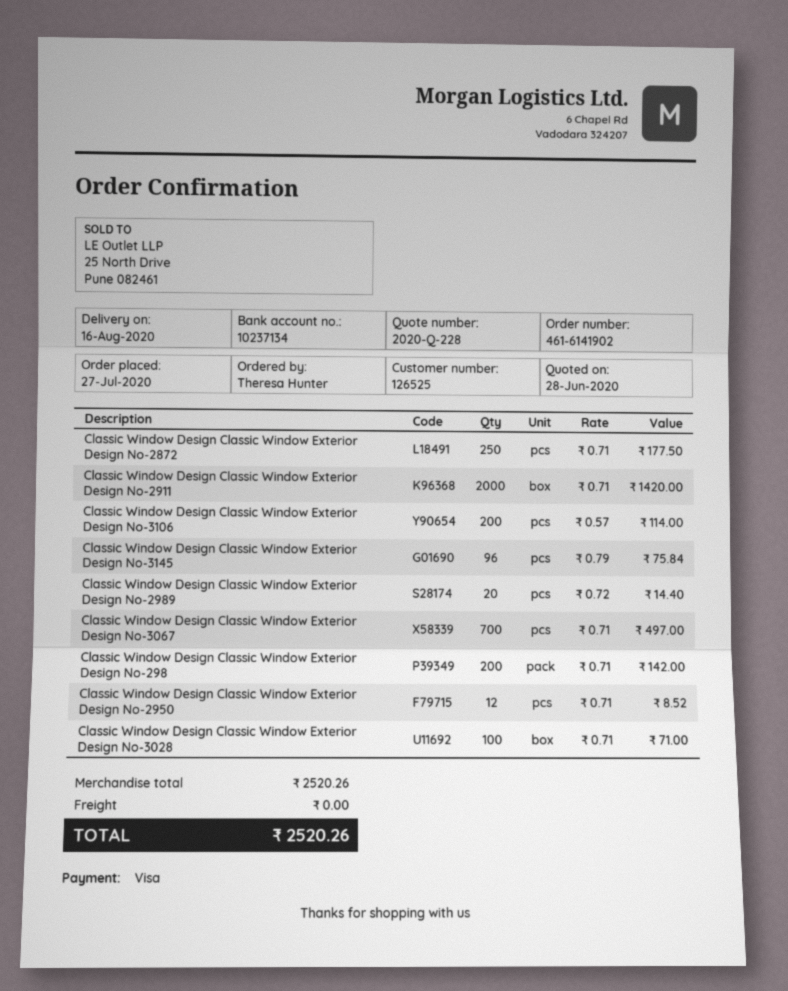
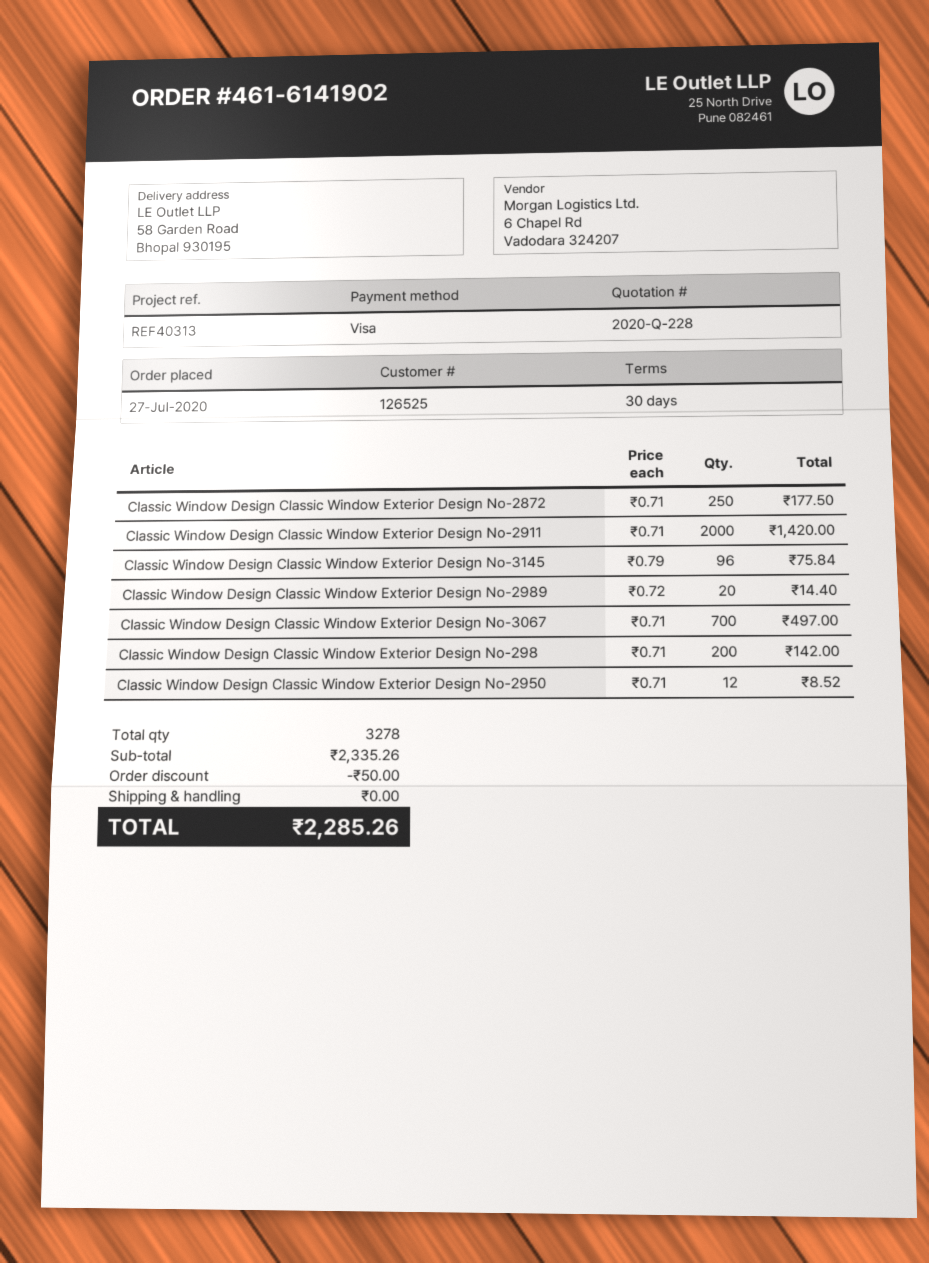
Classic Window Design Classic Window Exterior Design No-3106: 200 x 0.57 = 114.00 -> none
Classic Window Design Classic Window Exterior Design No-3028: 100 x 0.71 = 71.00 -> none
subtotal: 2520.26 -> 2335.26
discount: none -> 50.00
total: 2520.26 -> 2285.26

